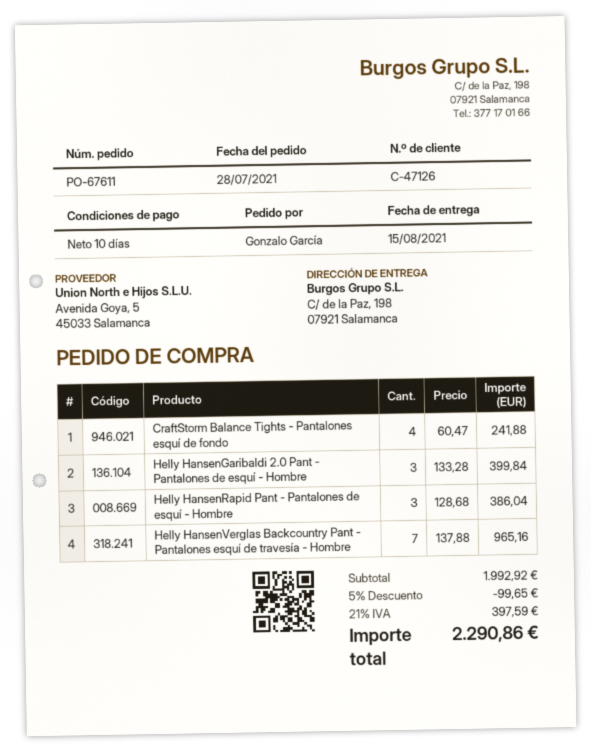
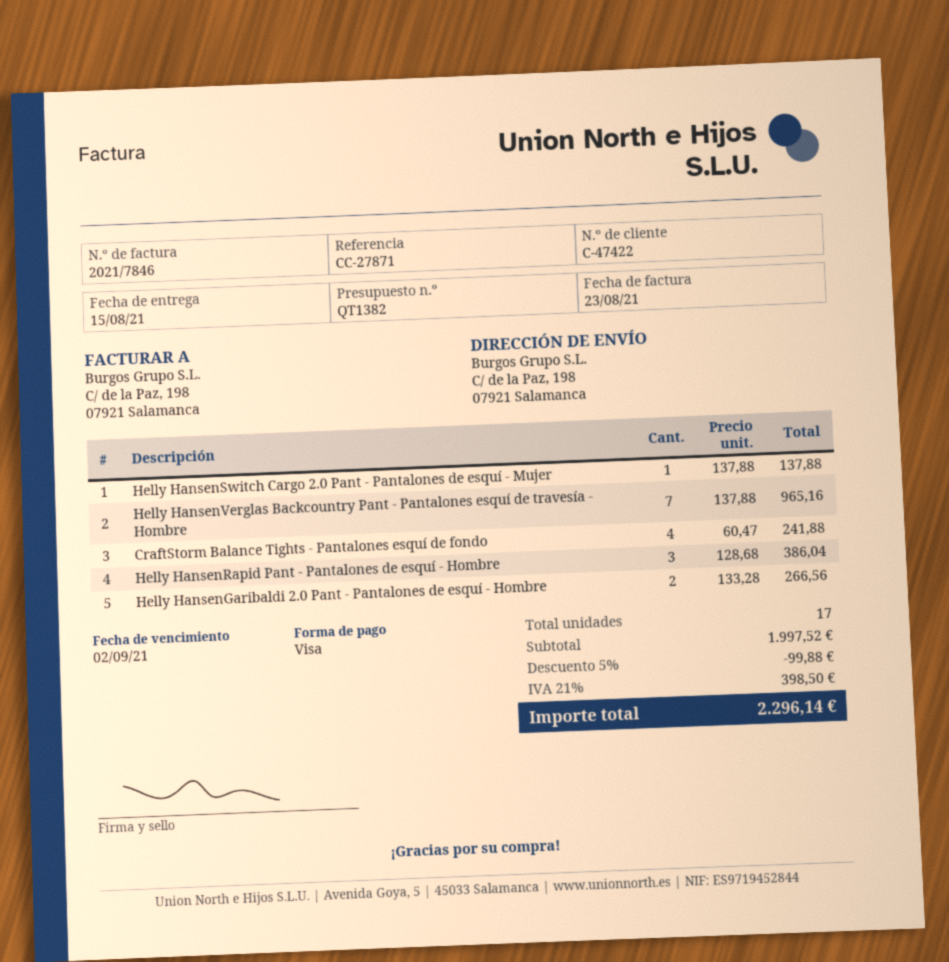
customer number: C-47126 -> C-47422
Helly HansenGaribaldi 2.0 Pant - Pantalones de esquí - Hombre: 3 x 133.28 = 399.84 -> 2 x 133.28 = 266.56
Helly HansenSwitch Cargo 2.0 Pant - Pantalones de esquí - Mujer: none -> 1 x 137.88 = 137.88
subtotal: 1992.92 -> 1997.52
discount: 5% = 99.65 -> 5% = 99.88
tax: 21% = 397.59 -> 21% = 398.50
total: 2290.86 -> 2296.14

